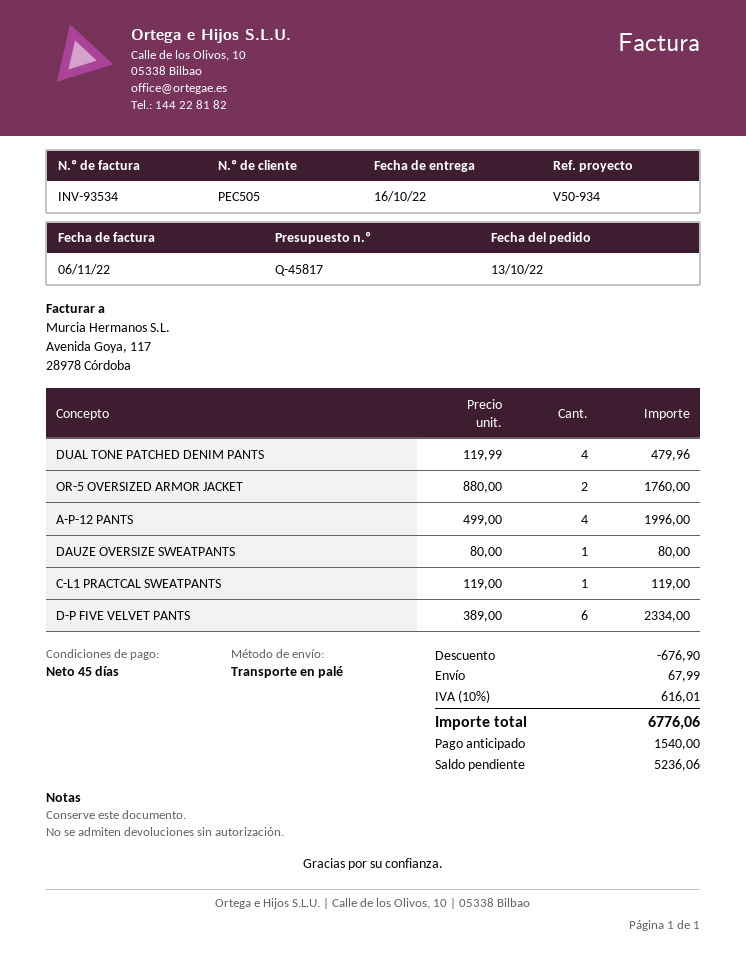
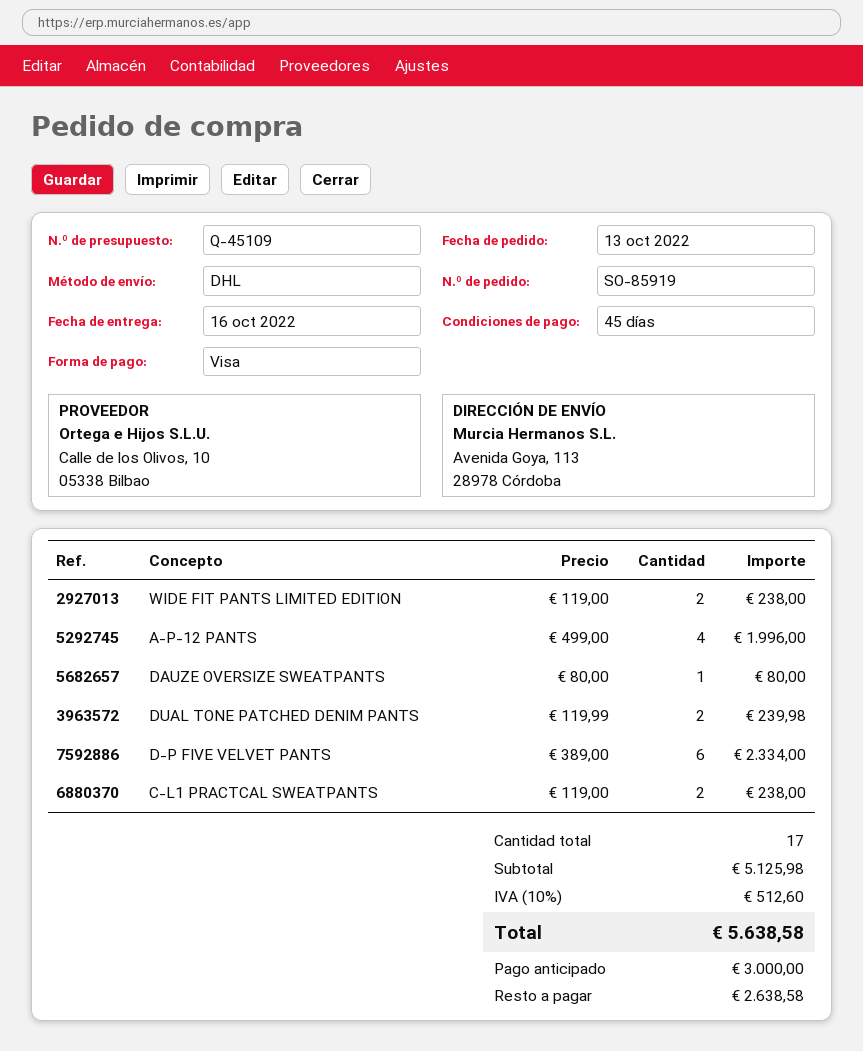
quote number: Q-45817 -> Q-45109
shipping method: pallet freight -> DHL
DUAL TONE PATCHED DENIM PANTS: 4 x 119.99 = 479.96 -> 2 x 119.99 = 239.98
OR-5 OVERSIZED ARMOR JACKET: 2 x 880.00 = 1760.00 -> none
C-L1 PRACTCAL SWEATPANTS: 1 x 119.00 = 119.00 -> 2 x 119.00 = 238.00
WIDE FIT PANTS LIMITED EDITION: none -> 2 x 119.00 = 238.00
discount: 676.90 -> none
shipping: 67.99 -> none
tax: 10% = 616.01 -> 10% = 512.60
total: 6776.06 -> 5638.58
deposit: 1540.00 -> 3000.00
balance: 5236.06 -> 2638.58

